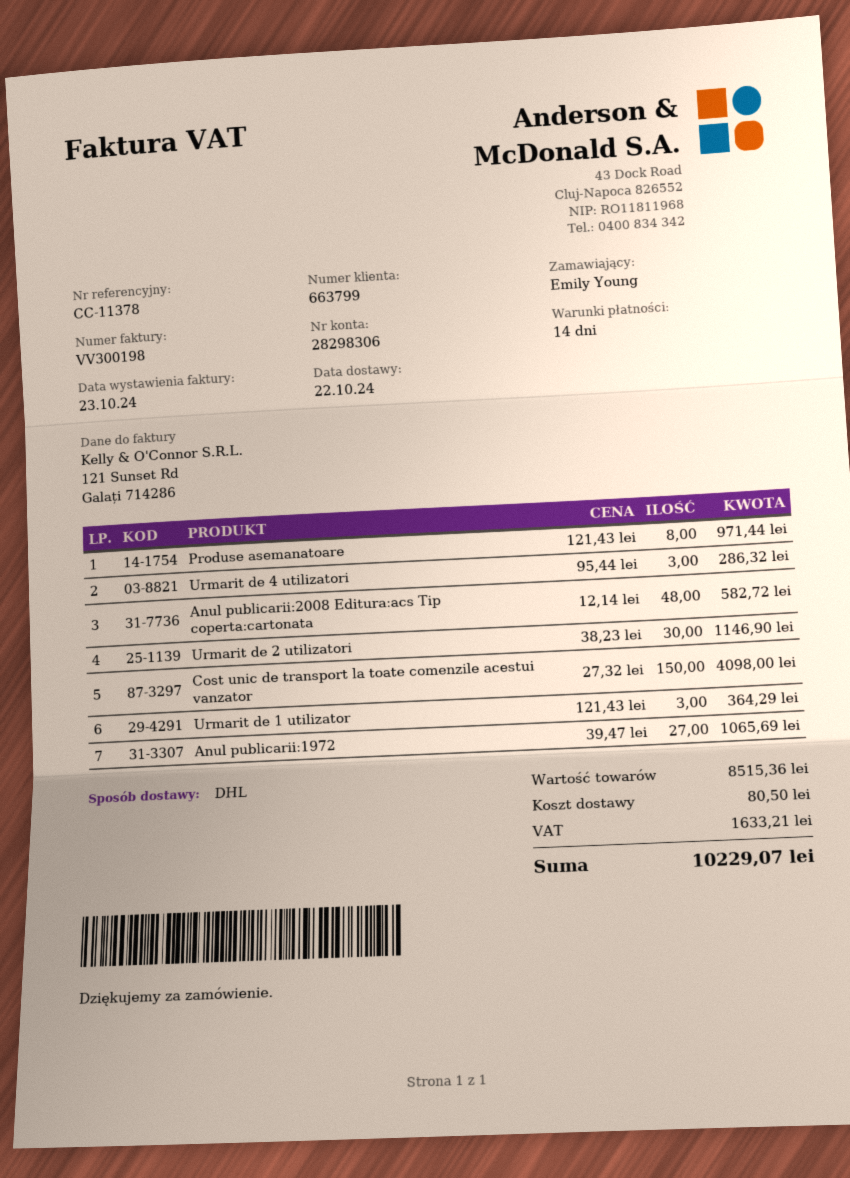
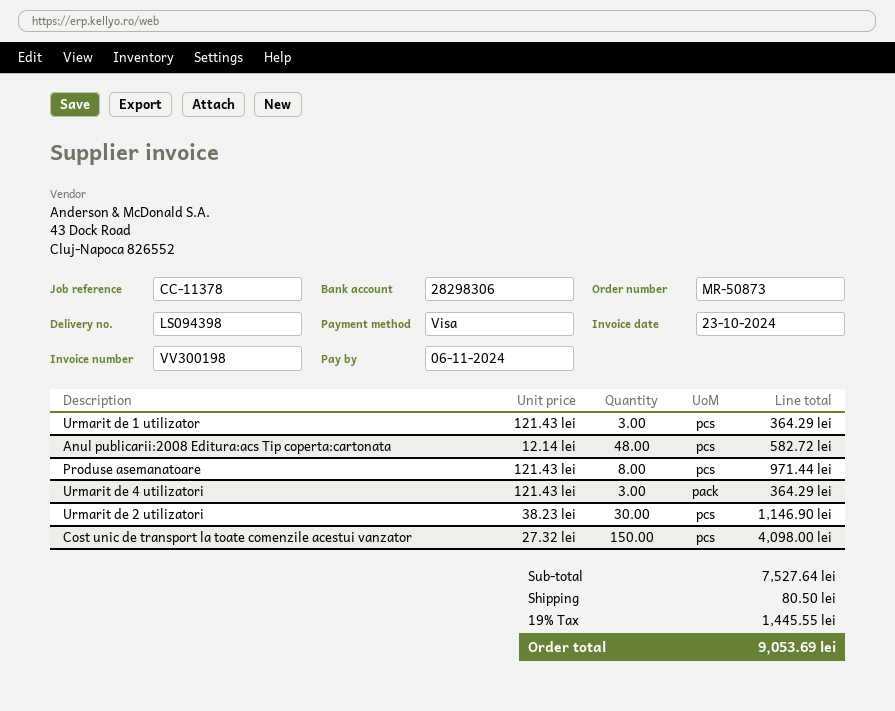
Urmarit de 4 utilizatori: 3 x 95.44 = 286.32 -> 3 x 121.43 = 364.29
Anul publicarii:1972: 27 x 39.47 = 1065.69 -> none
subtotal: 8515.36 -> 7527.64
tax: 1633.21 -> 1445.55
total: 10229.07 -> 9053.69

